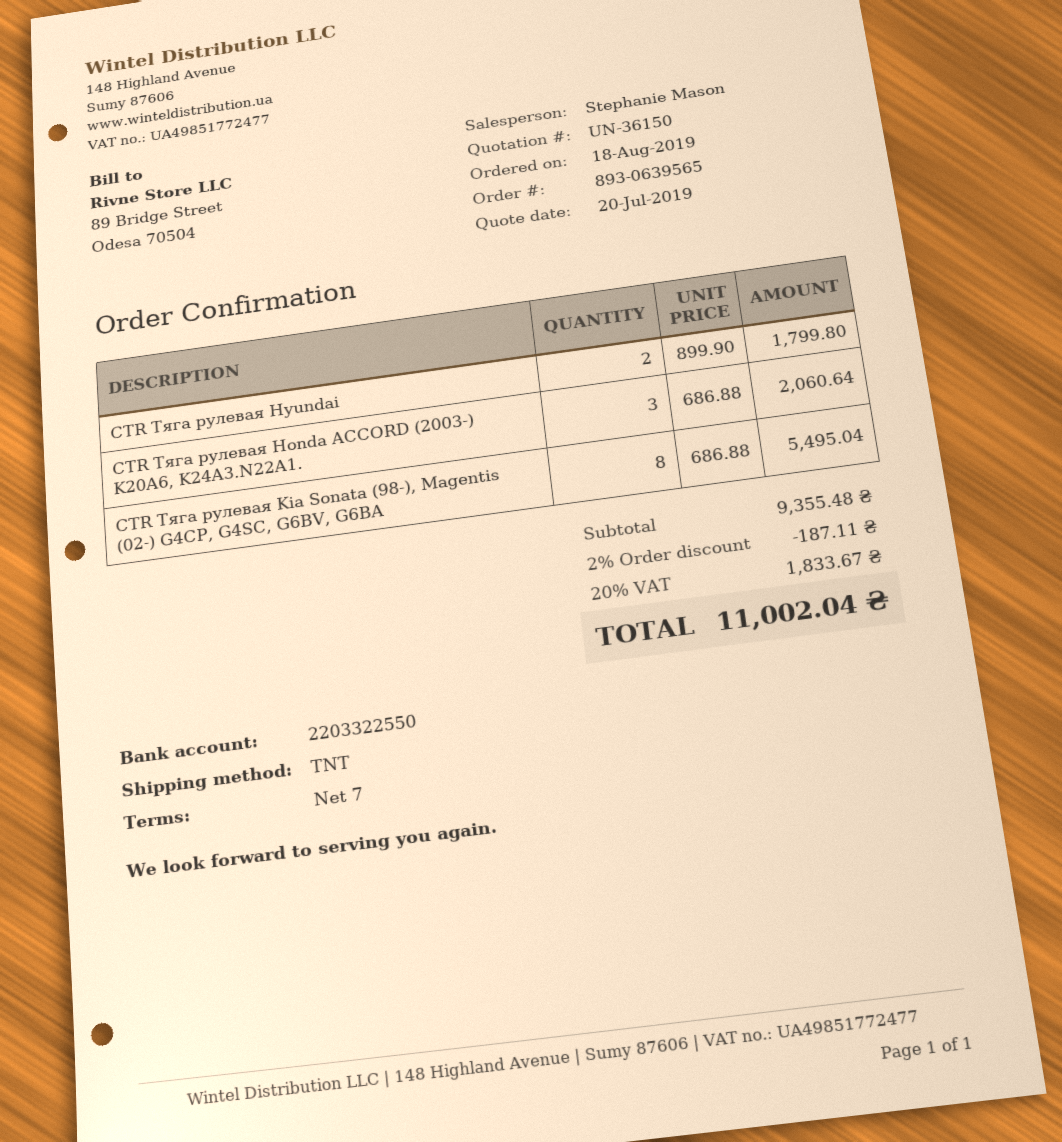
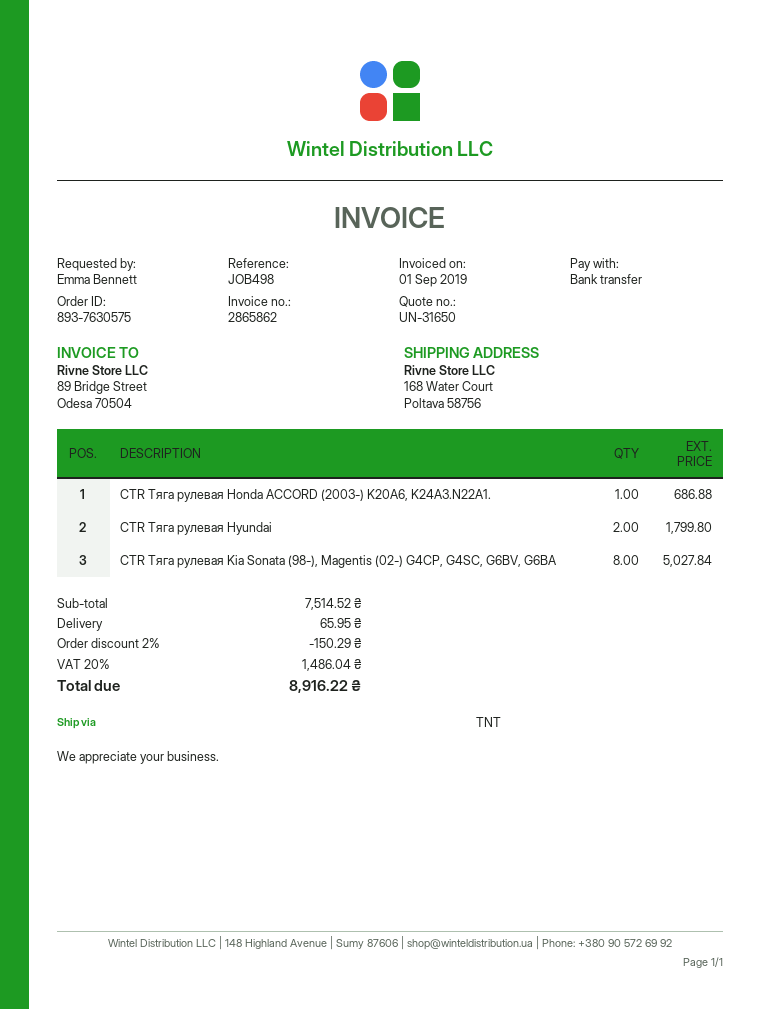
quote number: UN-36150 -> UN-31650
order number: 893-0639565 -> 893-7630575
CTR Тяга рулевая Honda ACCORD (2003-) K20A6, K24A3.N22A1.: 3 for 2060.64 -> 1 for 686.88
CTR Тяга рулевая Kia Sonata (98-), Magentis (02-) G4CP, G4SC, G6BV, G6BA: 8 for 5495.04 -> 8 for 5027.84
subtotal: 9355.48 -> 7514.52
discount: 2% = 187.11 -> 2% = 150.29
shipping: none -> 65.95
tax: 20% = 1833.67 -> 20% = 1486.04
total: 11002.04 -> 8916.22

